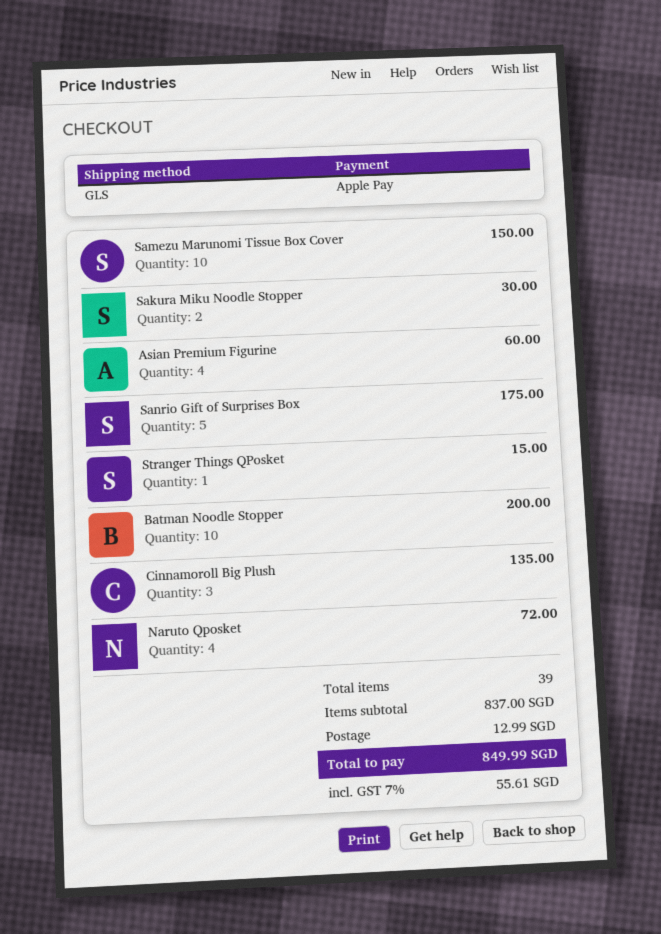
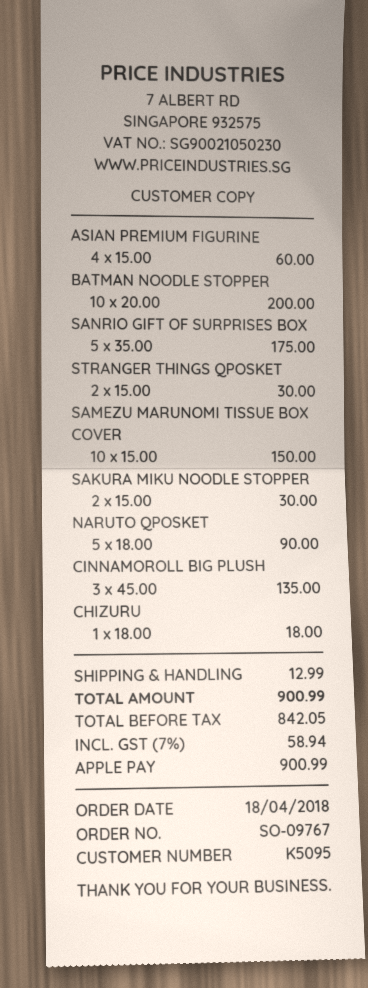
Stranger Things QPosket: 1 for 15.00 -> 2 for 30.00
Naruto Qposket: 4 for 72.00 -> 5 for 90.00
CHIZURU: none -> 1 for 18.00
tax: 7% = 55.61 -> 7% = 58.94
total: 849.99 -> 900.99

